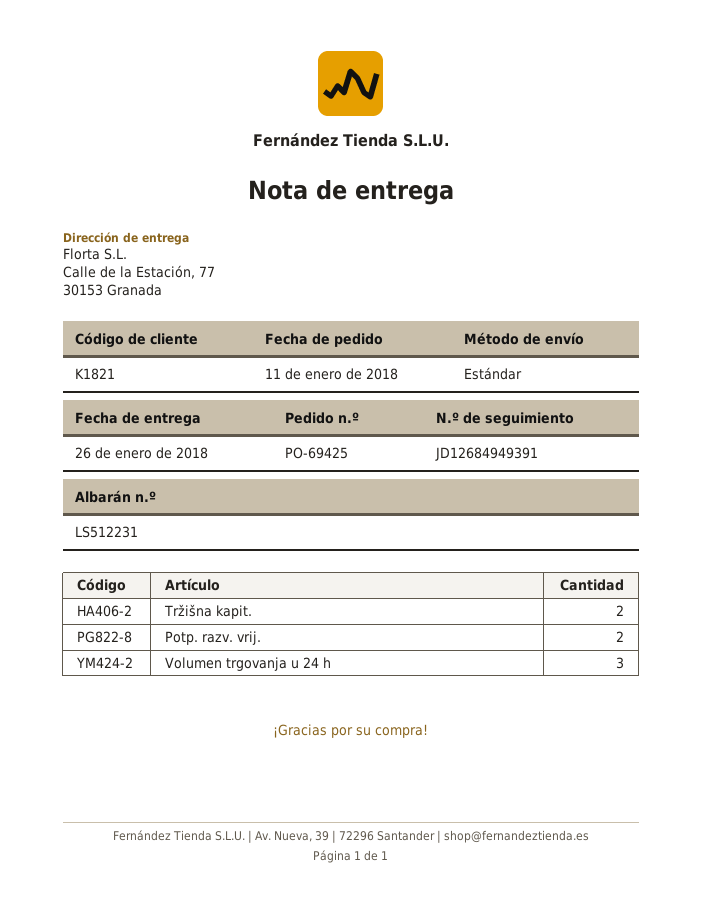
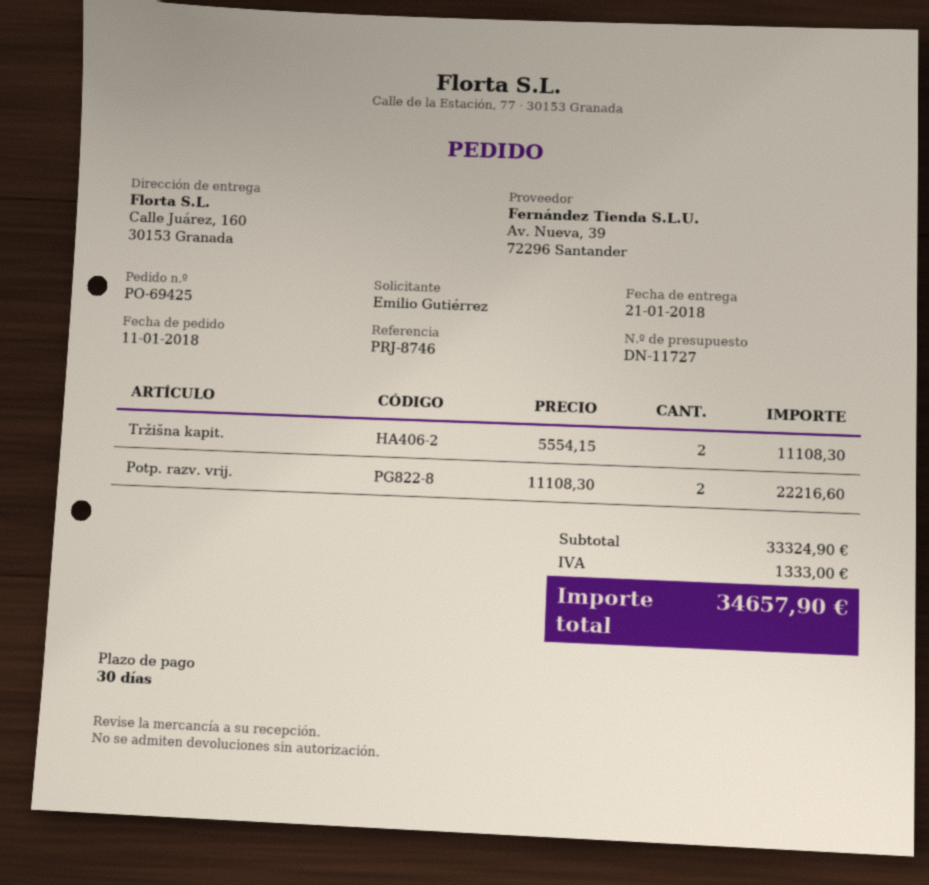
delivery date: 2018-01-26 -> 2018-01-21
ship to: Calle de la Estación, 77, 30153 Granada -> Calle Juárez, 160, 30153 Granada
Volumen trgovanja u 24 h: 3 -> none

